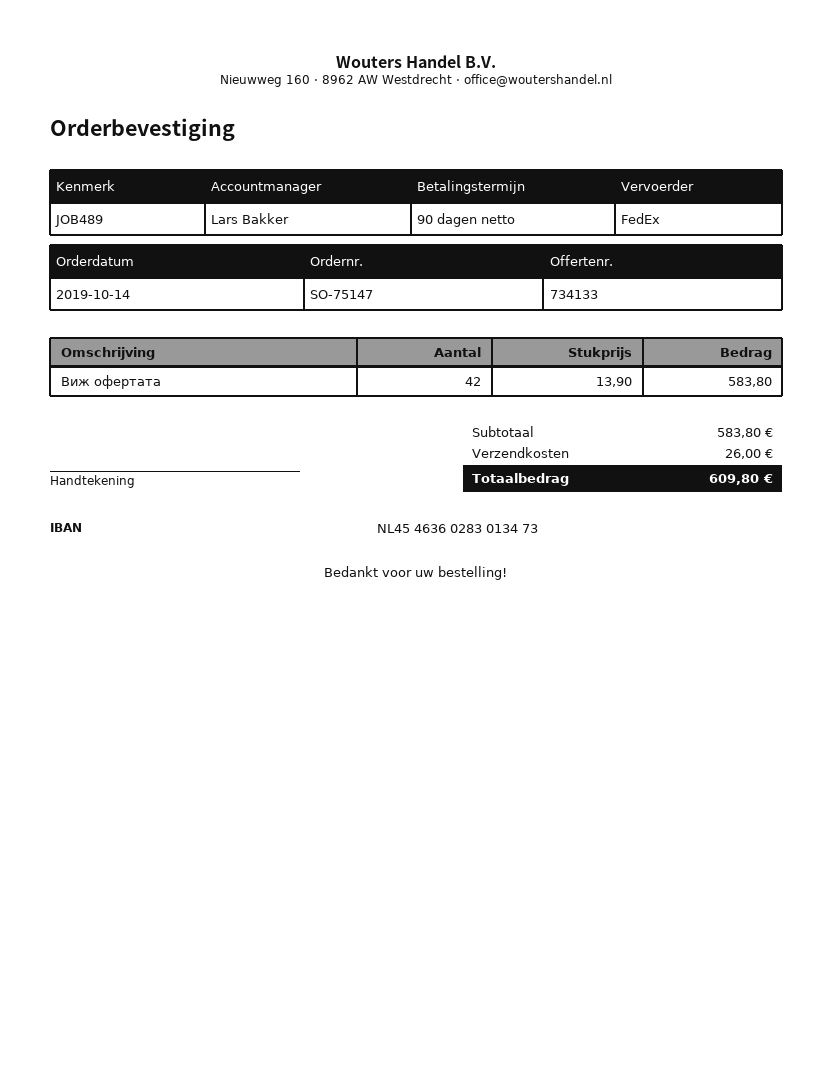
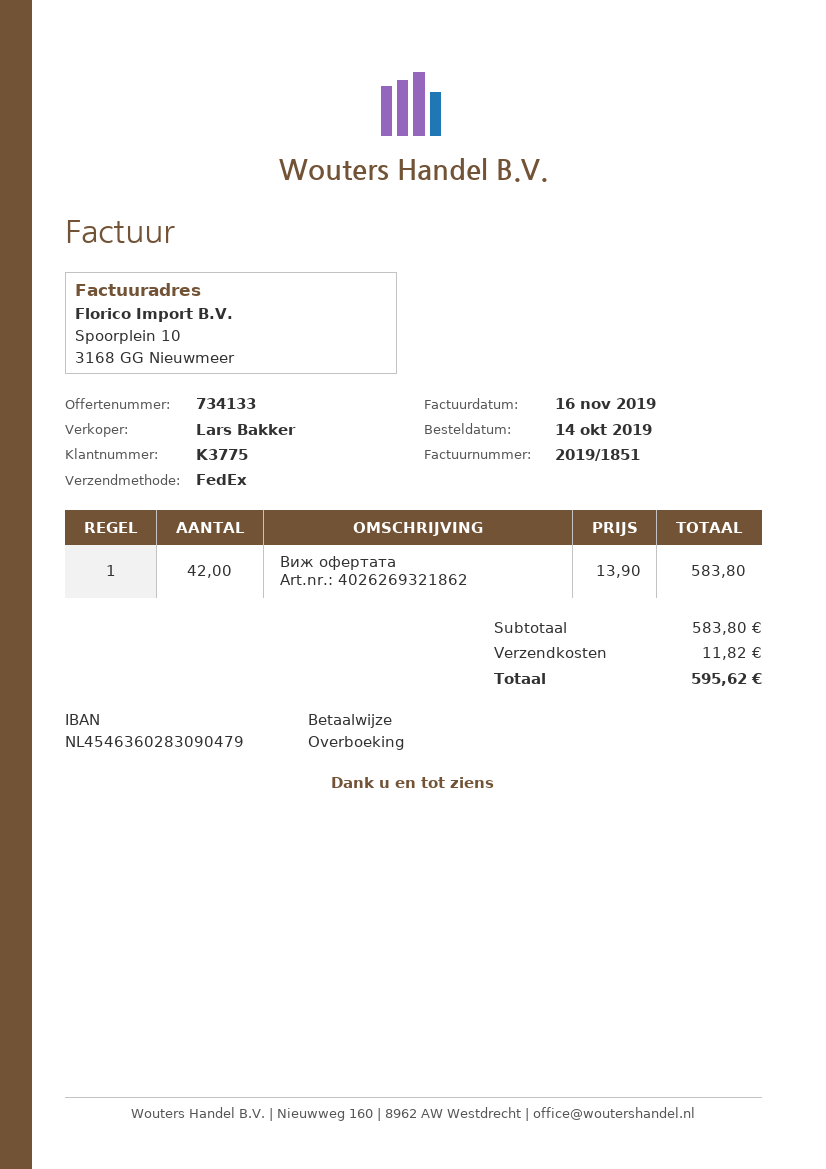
bank account: NL4546360283013473 -> NL4546360283090479
shipping: 26.00 -> 11.82
total: 609.80 -> 595.62

